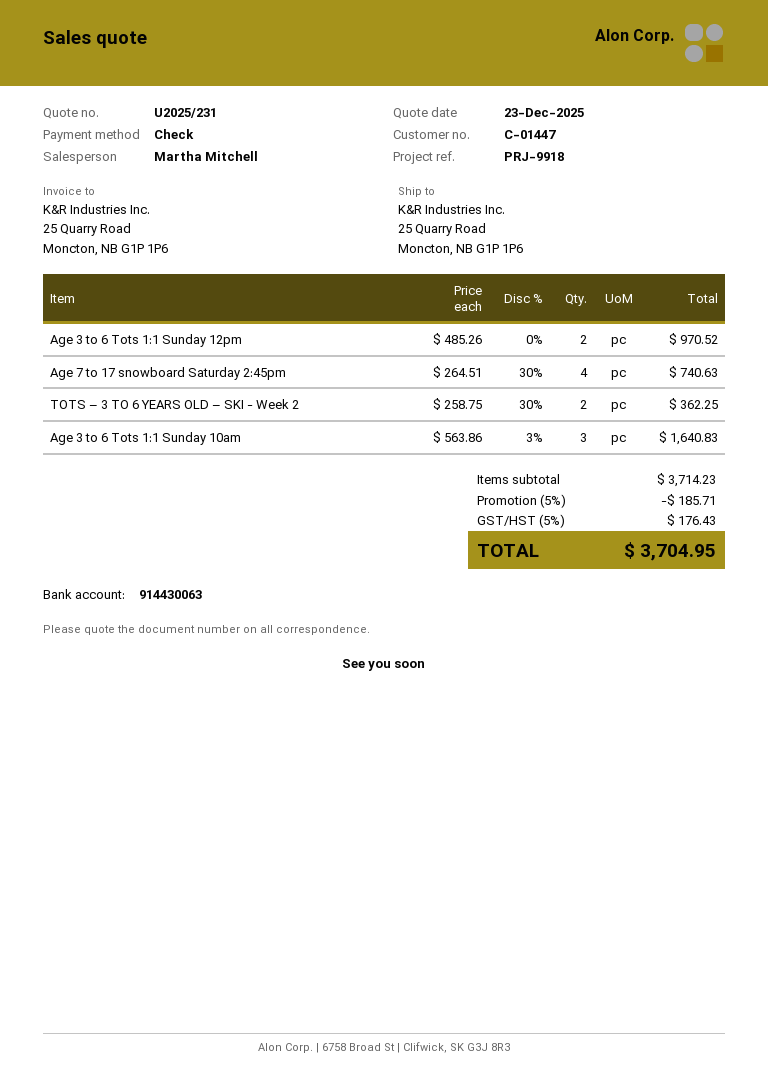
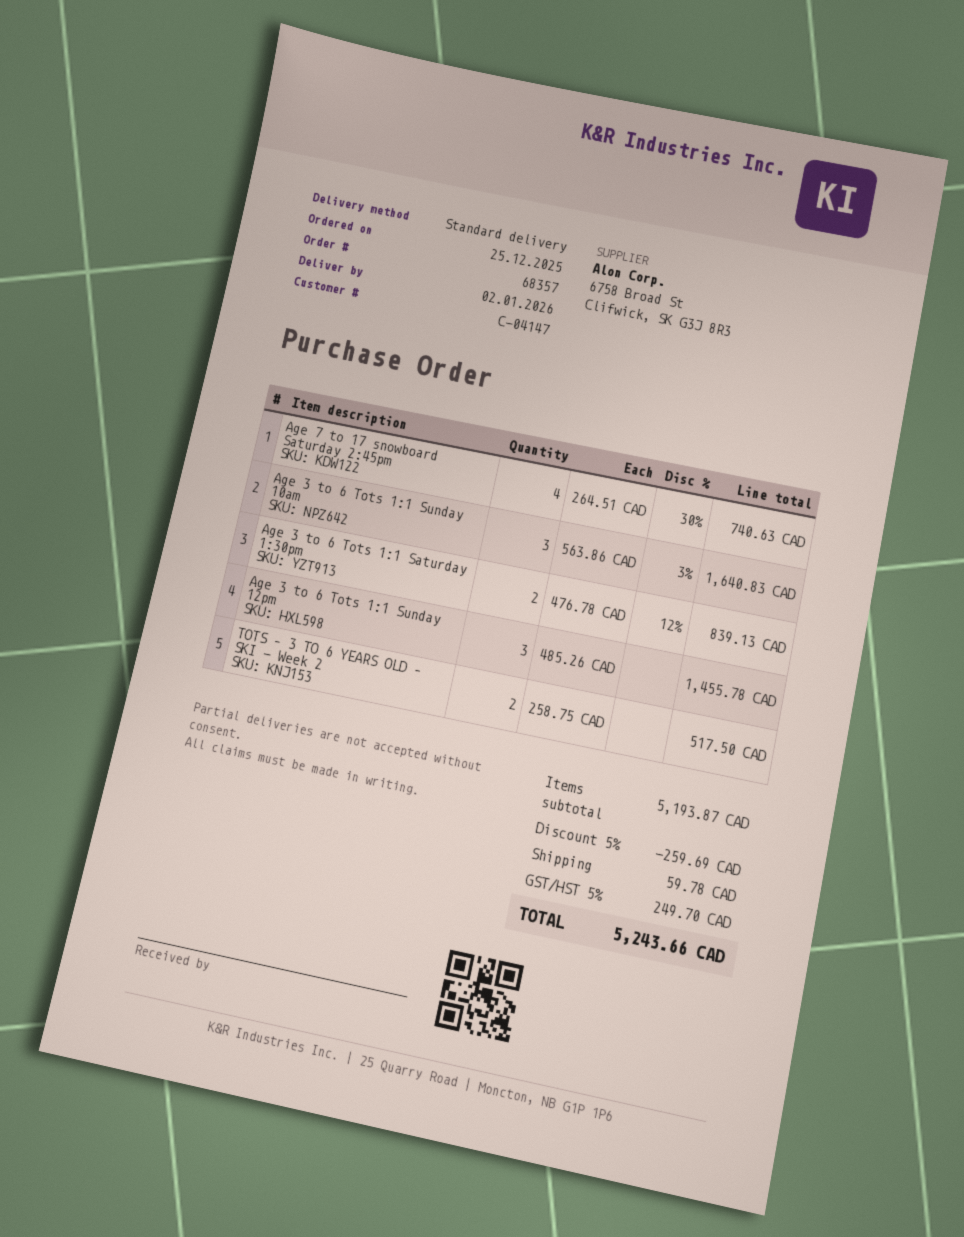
customer number: C-01447 -> C-04147
Age 3 to 6 Tots 1:1 Sunday 12pm: 2 x 485.26 = 970.52 -> 3 x 485.26 = 1455.78
TOTS – 3 TO 6 YEARS OLD – SKI - Week 2: 2 x 258.75 - 30% = 362.25 -> 2 x 258.75 = 517.50
Age 3 to 6 Tots 1:1 Saturday 1:30pm: none -> 2 x 476.78 - 12% = 839.13
subtotal: 3714.23 -> 5193.87
discount: 5% = 185.71 -> 5% = 259.69
shipping: none -> 59.78
tax: 5% = 176.43 -> 5% = 249.70
total: 3704.95 -> 5243.66

